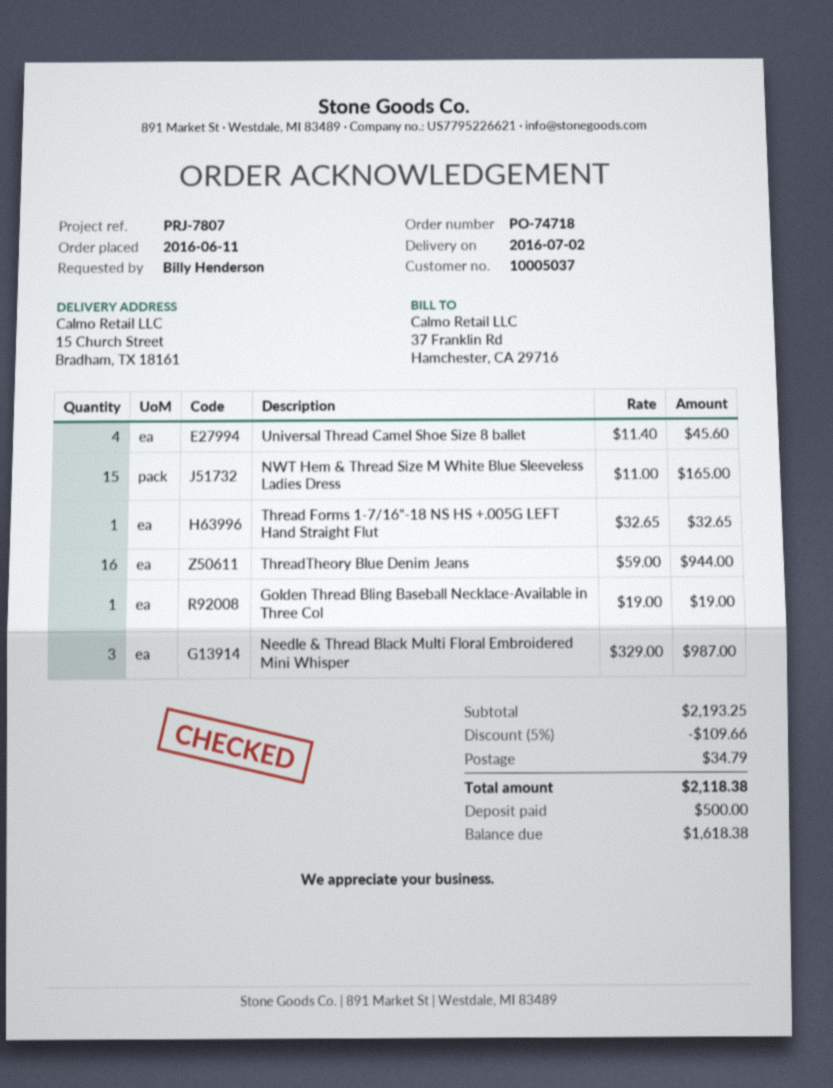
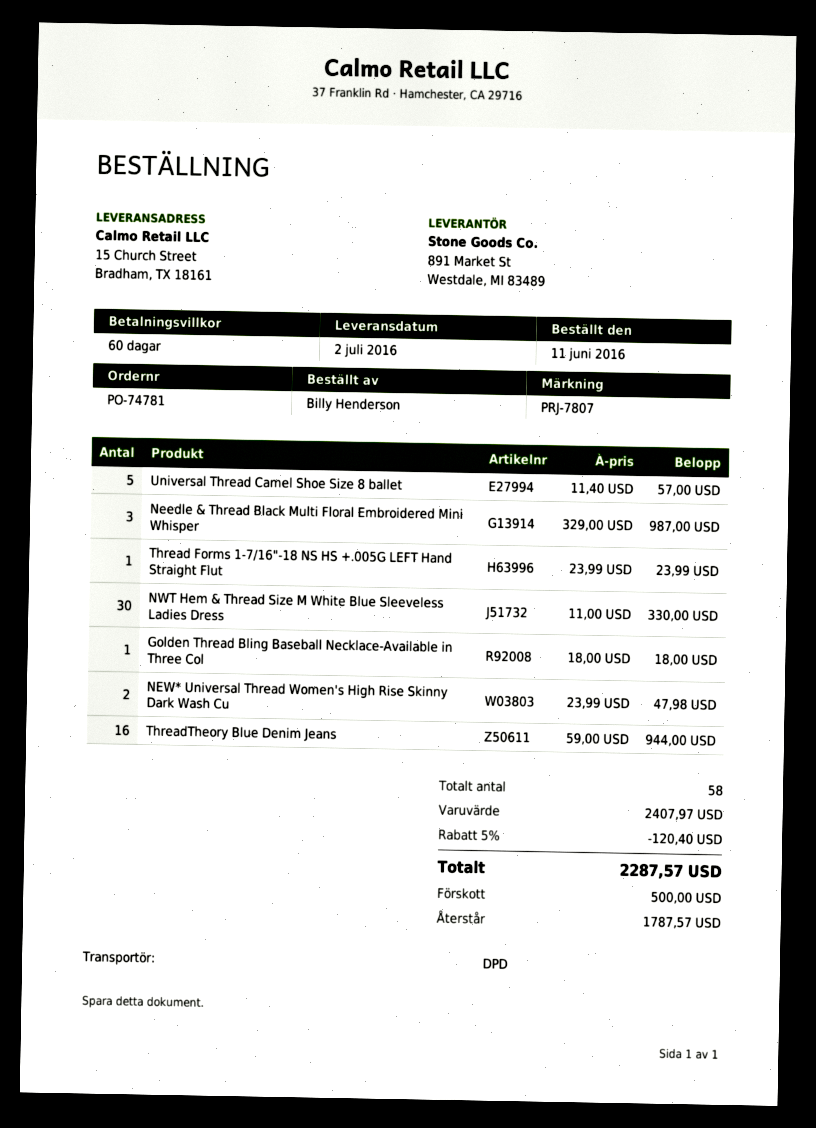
order number: PO-74718 -> PO-74781
Universal Thread Camel Shoe Size 8 ballet: 4 x 11.40 = 45.60 -> 5 x 11.40 = 57.00
NWT Hem & Thread Size M White Blue Sleeveless Ladies Dress: 15 x 11.00 = 165.00 -> 30 x 11.00 = 330.00
Thread Forms 1-7/16"-18 NS HS +.005G LEFT Hand Straight Flut: 1 x 32.65 = 32.65 -> 1 x 23.99 = 23.99
Golden Thread Bling Baseball Necklace-Available in Three Col: 1 x 19.00 = 19.00 -> 1 x 18.00 = 18.00
NEW* Universal Thread Women's High Rise Skinny Dark Wash Cu: none -> 2 x 23.99 = 47.98
subtotal: 2193.25 -> 2407.97
discount: 5% = 109.66 -> 5% = 120.40
shipping: 34.79 -> none
total: 2118.38 -> 2287.57
balance: 1618.38 -> 1787.57

